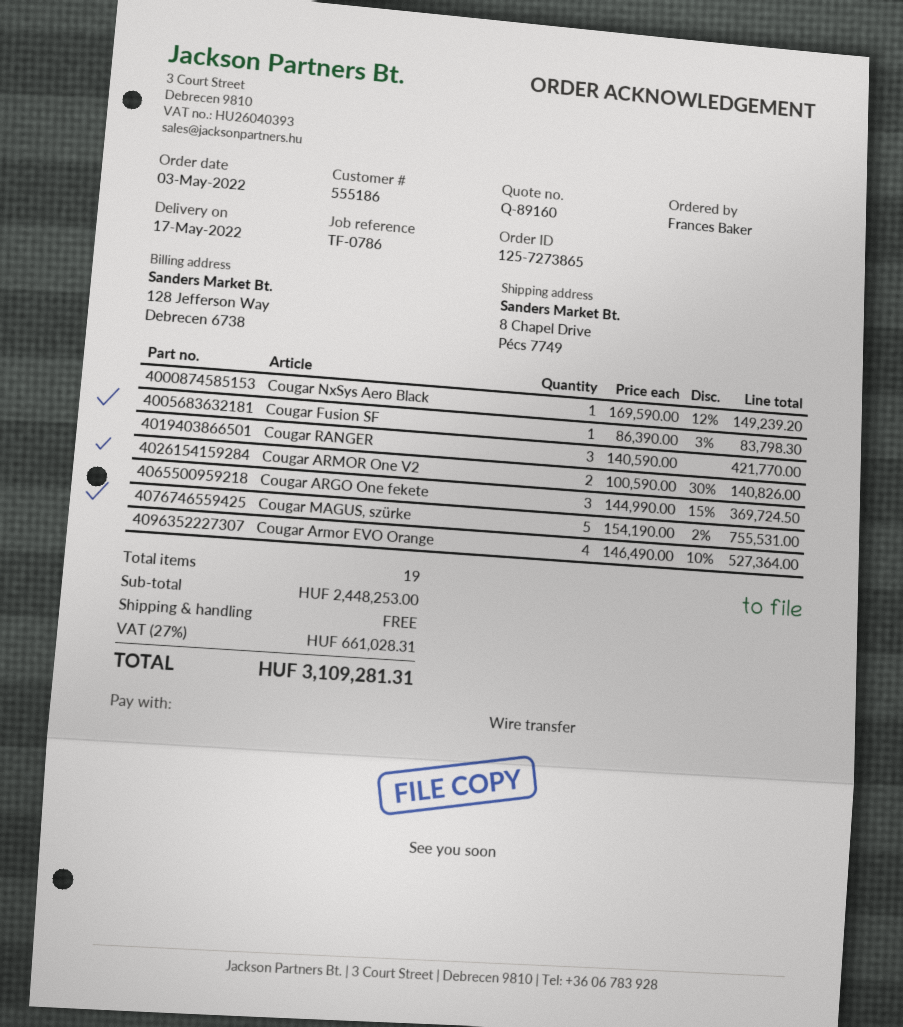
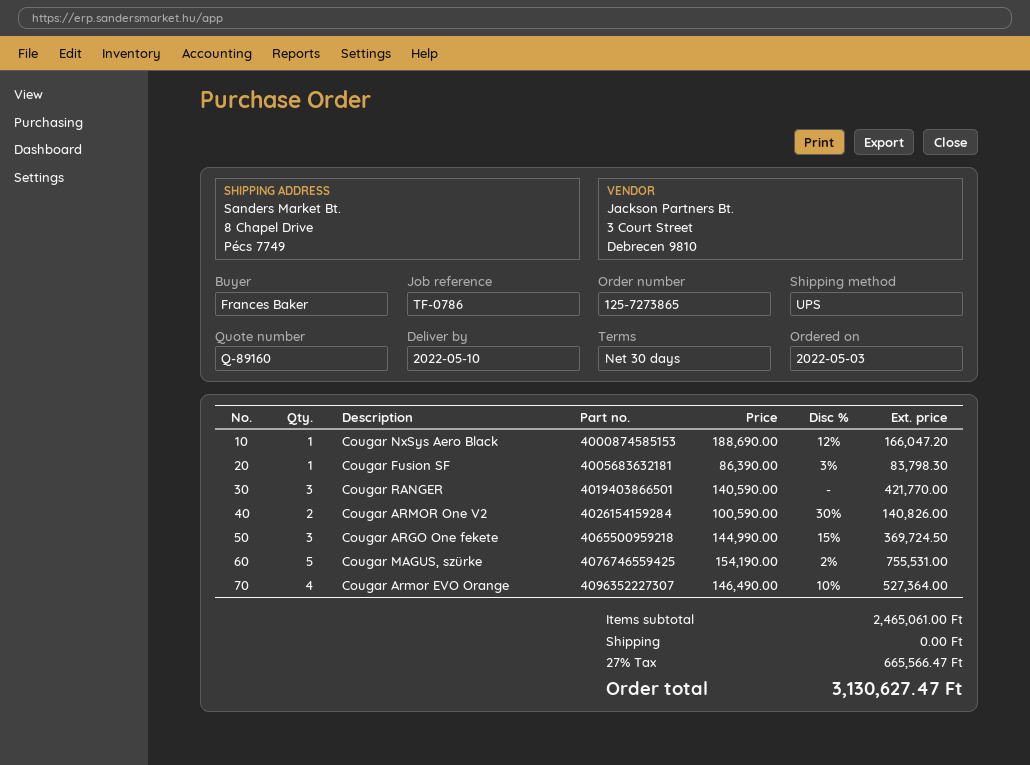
delivery date: 2022-05-17 -> 2022-05-10
Cougar NxSys Aero Black: 1 x 169590.00 - 12% = 149239.20 -> 1 x 188690.00 - 12% = 166047.20
subtotal: 2448253.00 -> 2465061.00
tax: 27% = 661028.31 -> 27% = 665566.47
total: 3109281.31 -> 3130627.47

